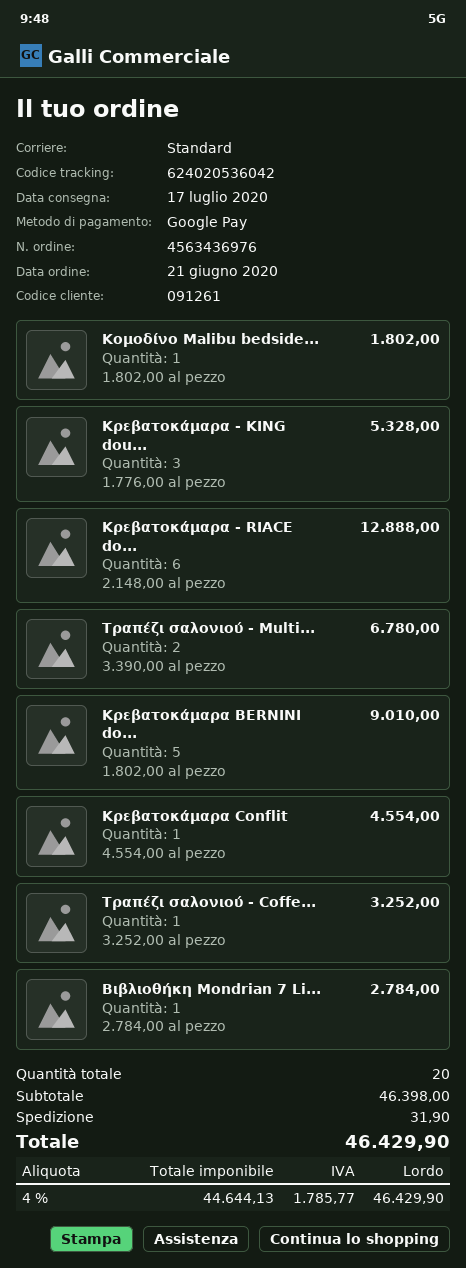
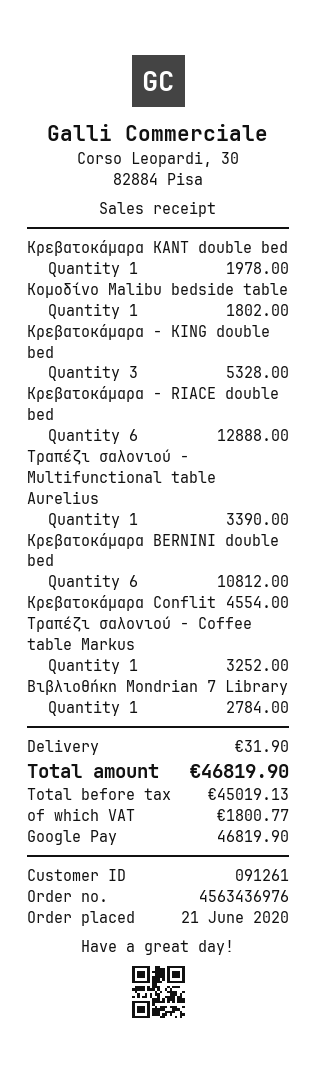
Τραπέζι σαλονιού - Μulti...: 2 for 6780.00 -> 1 for 3390.00
Κρεβατοκάμαρα BERNINI do...: 5 for 9010.00 -> 6 for 10812.00
Κρεβατοκάμαρα KANT double bed: none -> 1 for 1978.00
net: 44644.13 -> 45019.13
tax: 1785.77 -> 1800.77
total: 46429.90 -> 46819.90

